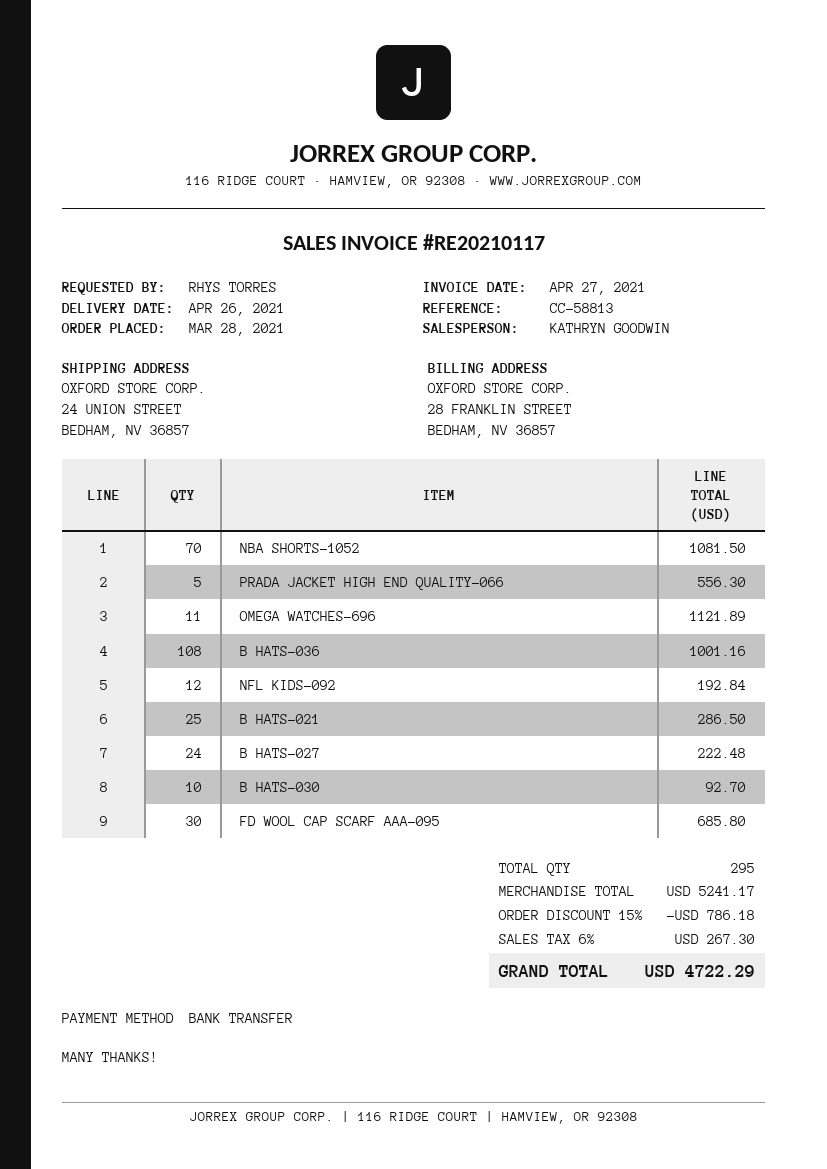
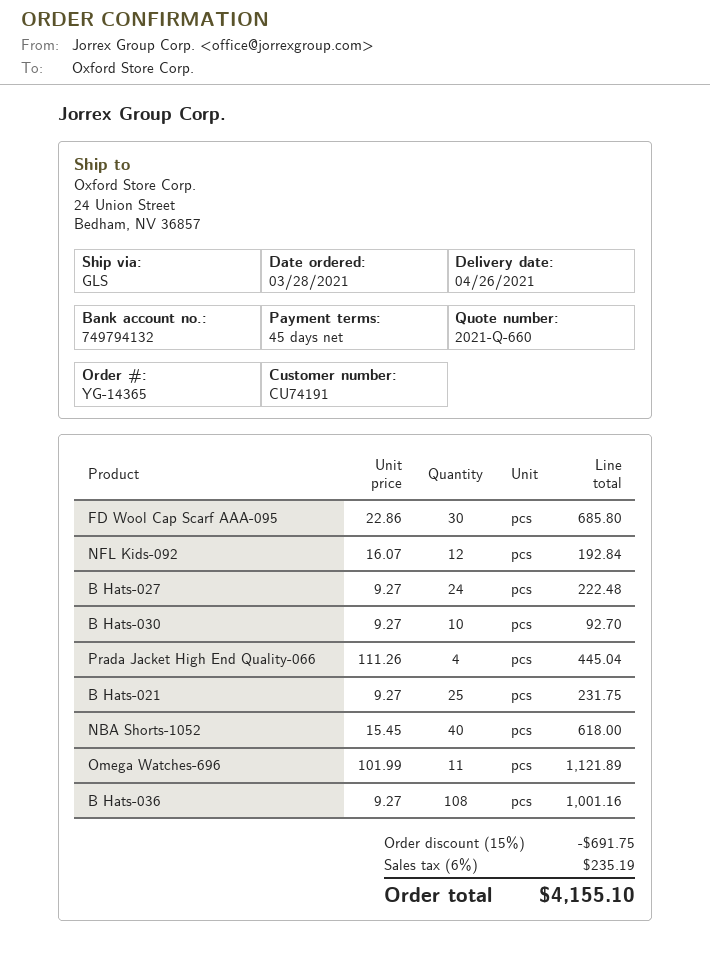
NBA SHORTS-1052: 70 for 1081.50 -> 40 for 618.00
PRADA JACKET HIGH END QUALITY-066: 5 for 556.30 -> 4 for 445.04
B HATS-021: 25 for 286.50 -> 25 for 231.75
discount: 15% = 786.18 -> 15% = 691.75
tax: 6% = 267.30 -> 6% = 235.19
total: 4722.29 -> 4155.10

